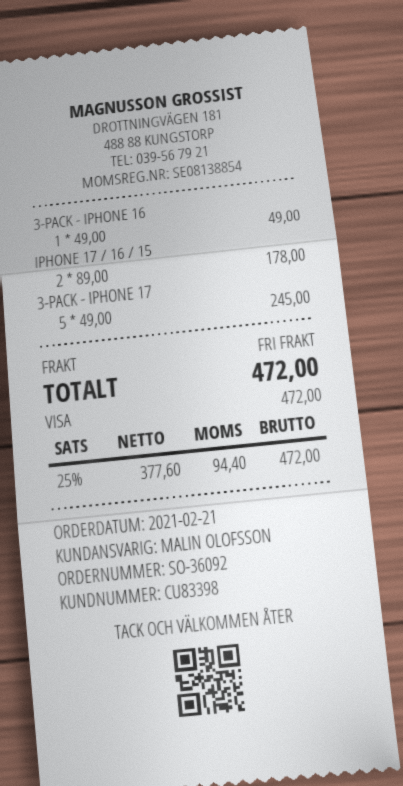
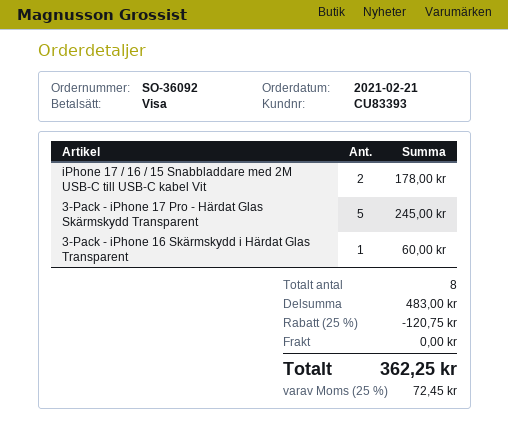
customer number: CU83398 -> CU83393
3-PACK - IPHONE 16: 1 for 49.00 -> 1 for 60.00
discount: none -> 25% = 120.75
tax: 25% = 94.40 -> 25% = 72.45
total: 472.00 -> 362.25

